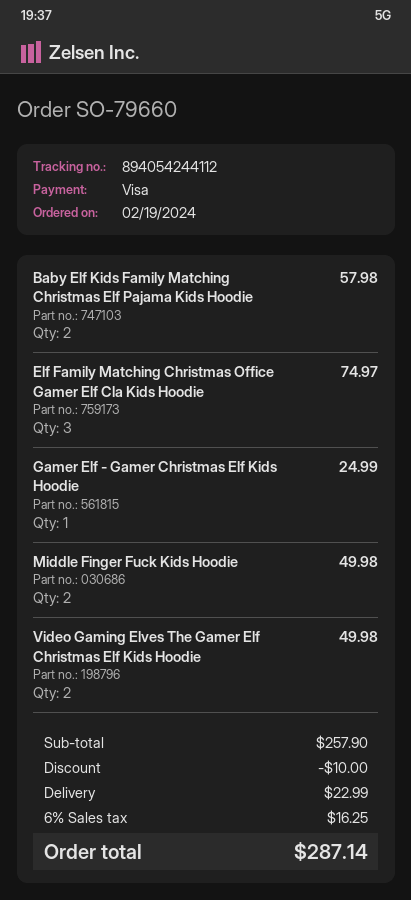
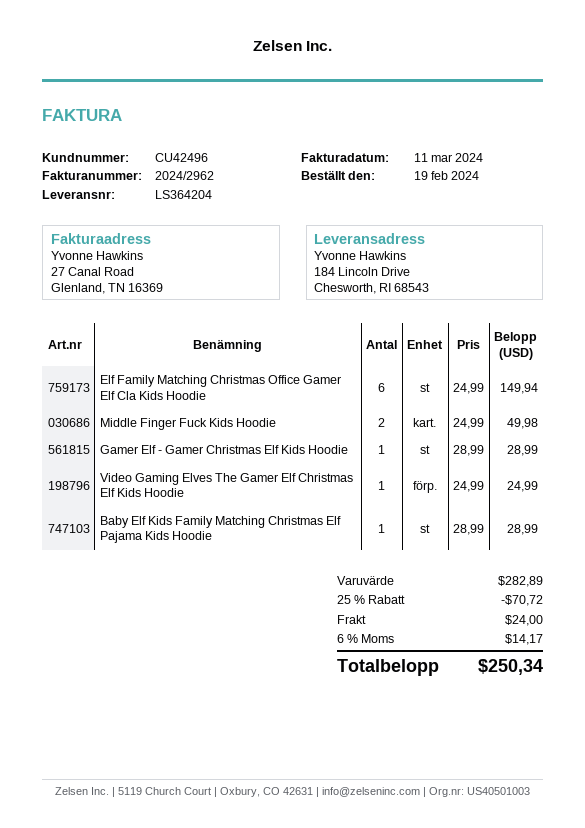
Baby Elf Kids Family Matching Christmas Elf Pajama Kids Hoodie: 2 for 57.98 -> 1 for 28.99
Elf Family Matching Christmas Office Gamer Elf Cla Kids Hoodie: 3 for 74.97 -> 6 for 149.94
Gamer Elf - Gamer Christmas Elf Kids Hoodie: 1 for 24.99 -> 1 for 28.99
Video Gaming Elves The Gamer Elf Christmas Elf Kids Hoodie: 2 for 49.98 -> 1 for 24.99
subtotal: 257.90 -> 282.89
discount: 10.00 -> 70.72
shipping: 22.99 -> 24.00
tax: 6% = 16.25 -> 6% = 14.17
total: 287.14 -> 250.34

